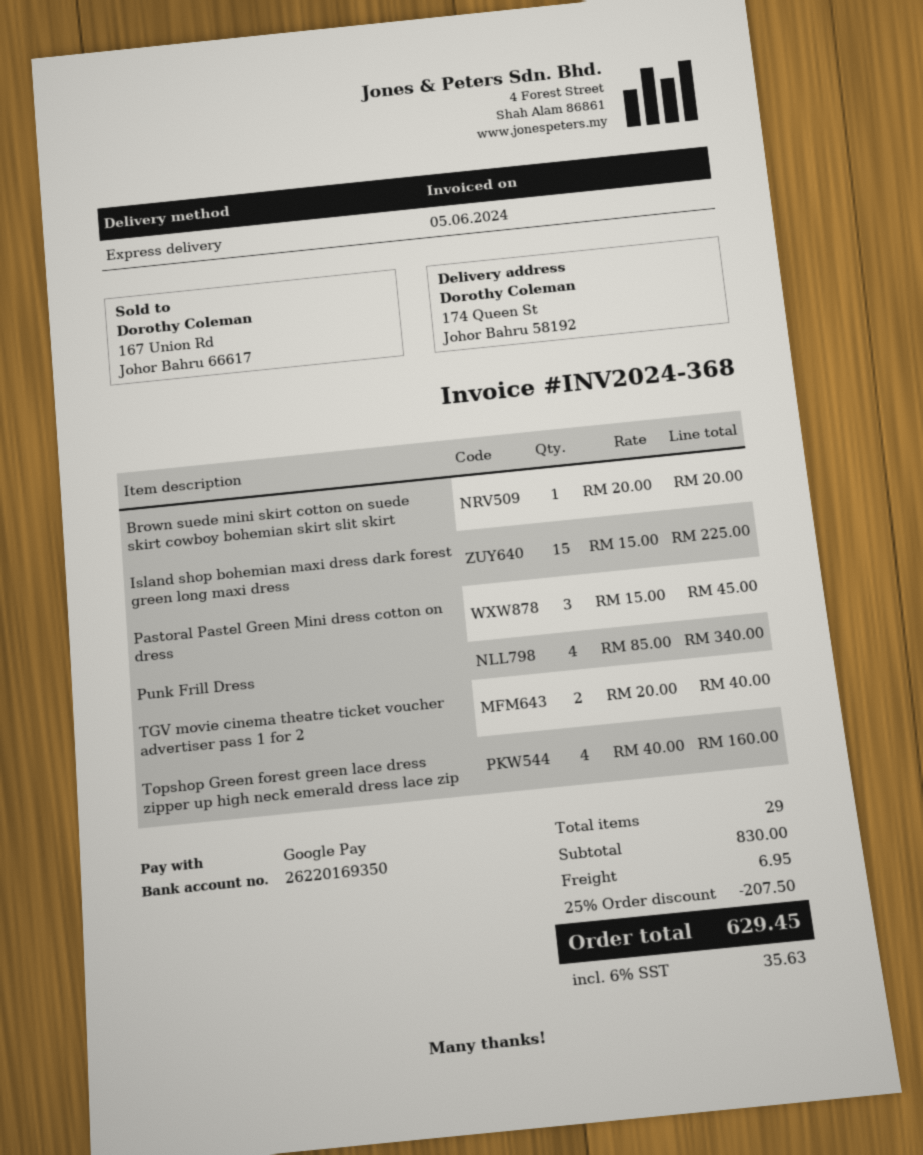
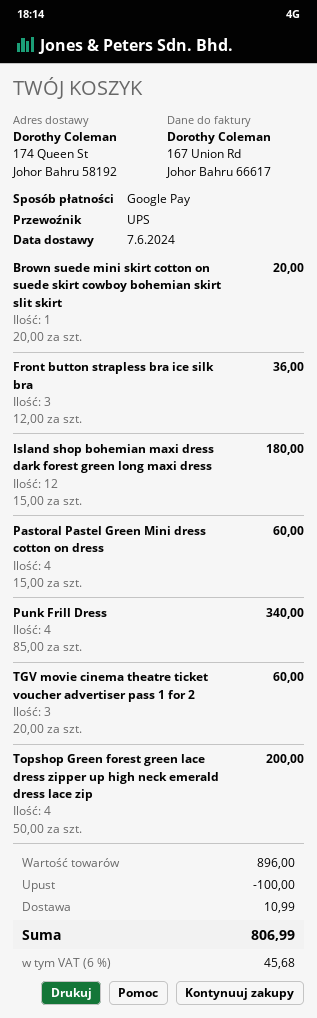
shipping method: express -> UPS
Island shop bohemian maxi dress dark forest green long maxi dress: 15 x 15.00 = 225.00 -> 12 x 15.00 = 180.00
Pastoral Pastel Green Mini dress cotton on dress: 3 x 15.00 = 45.00 -> 4 x 15.00 = 60.00
TGV movie cinema theatre ticket voucher advertiser pass 1 for 2: 2 x 20.00 = 40.00 -> 3 x 20.00 = 60.00
Topshop Green forest green lace dress zipper up high neck emerald dress lace zip: 4 x 40.00 = 160.00 -> 4 x 50.00 = 200.00
Front button strapless bra ice silk bra: none -> 3 x 12.00 = 36.00
subtotal: 830.00 -> 896.00
discount: 207.50 -> 100.00
shipping: 6.95 -> 10.99
tax: 6% = 35.63 -> 6% = 45.68
total: 629.45 -> 806.99

